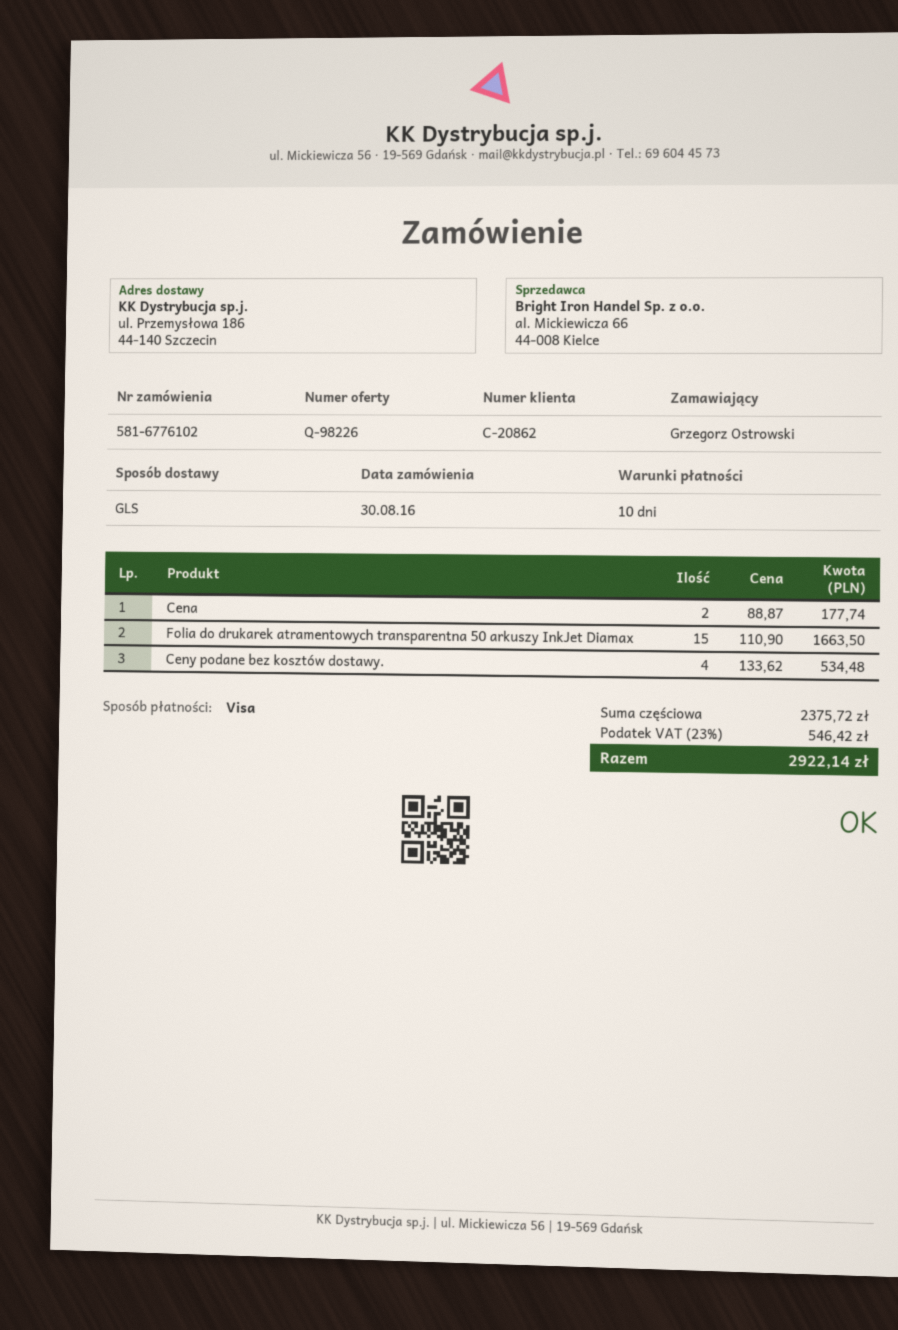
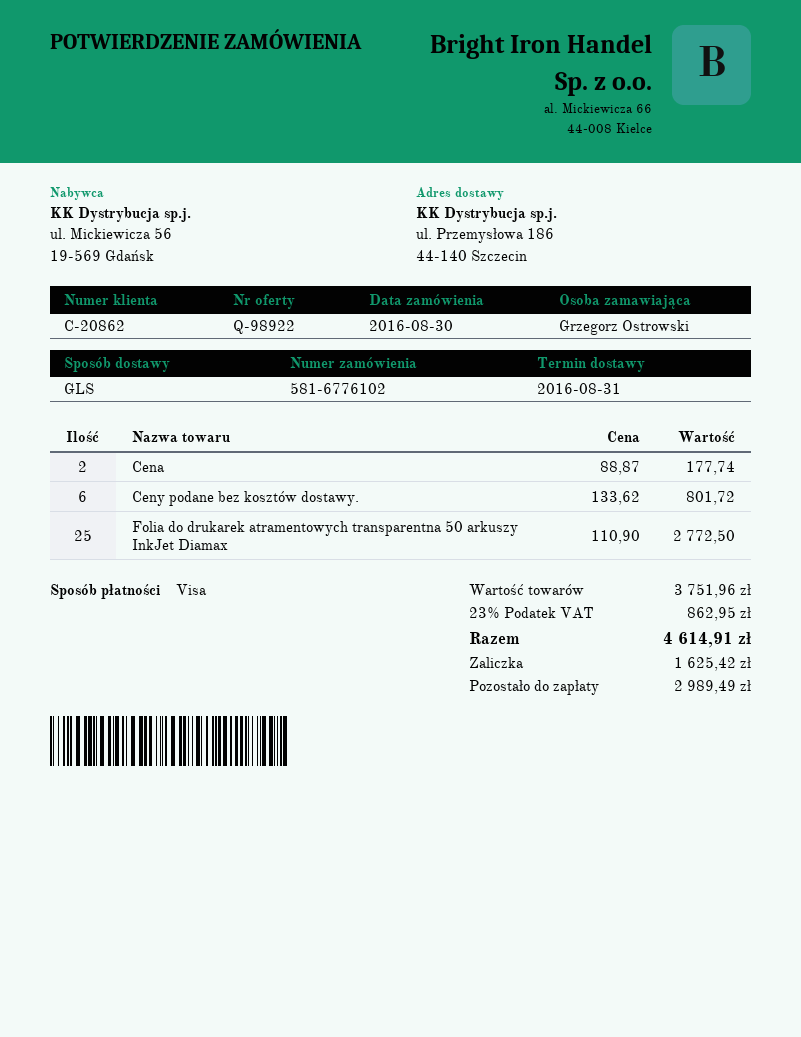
quote number: Q-98226 -> Q-98922
Folia do drukarek atramentowych transparentna 50 arkuszy InkJet Diamax: 15 x 110.90 = 1663.50 -> 25 x 110.90 = 2772.50
Ceny podane bez kosztów dostawy.: 4 x 133.62 = 534.48 -> 6 x 133.62 = 801.72
subtotal: 2375.72 -> 3751.96
tax: 23% = 546.42 -> 23% = 862.95
total: 2922.14 -> 4614.91

